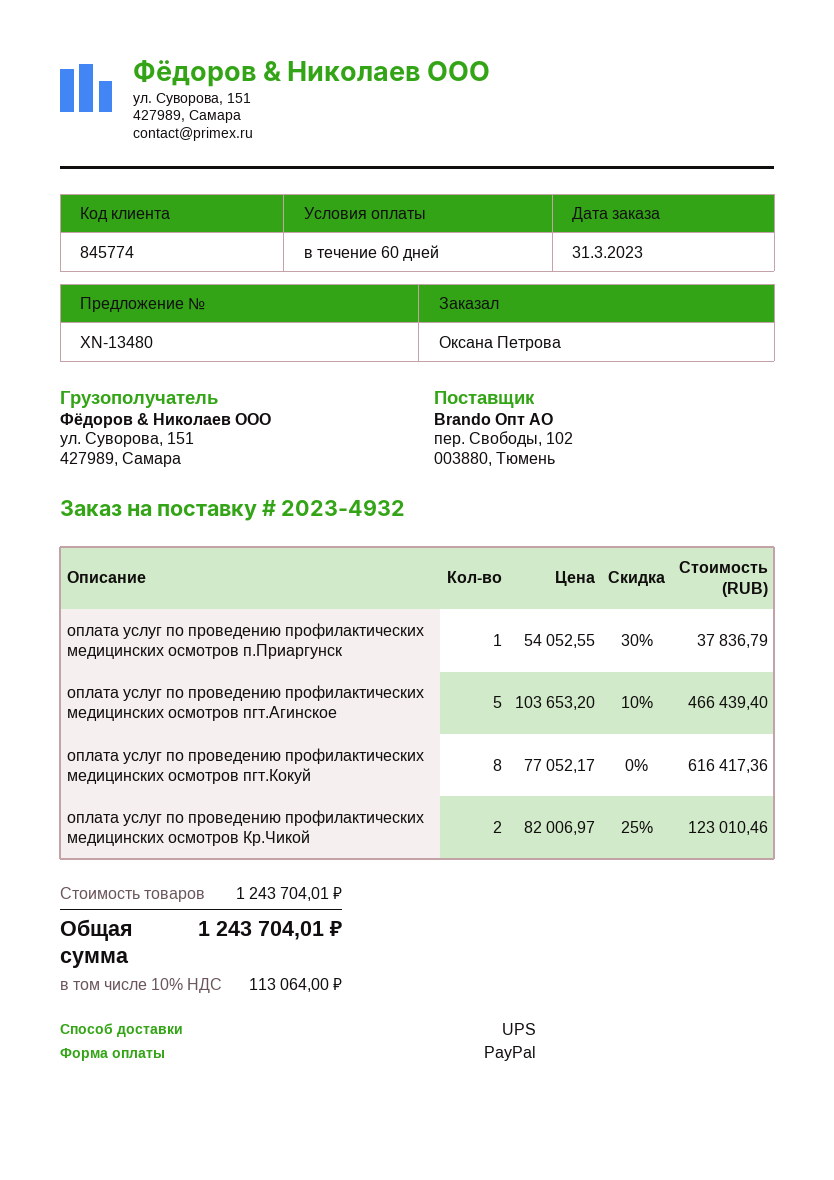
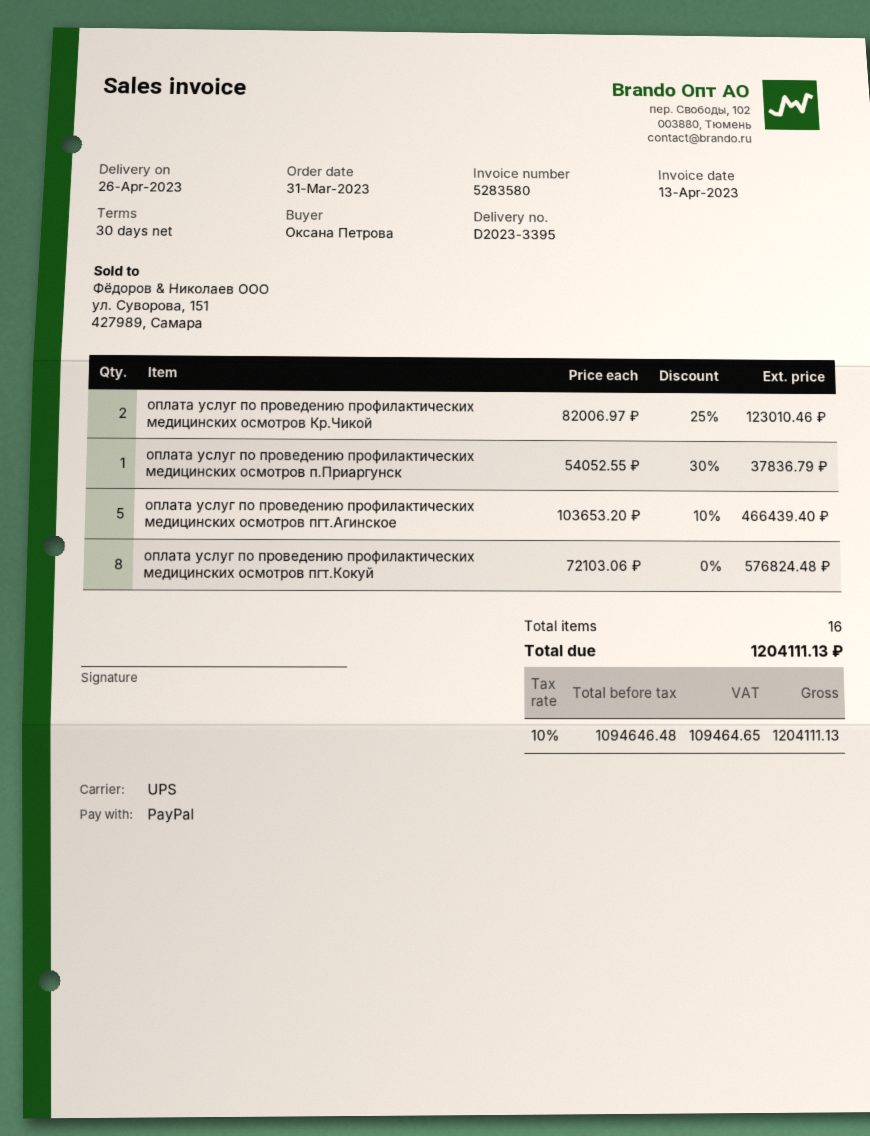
payment terms: 60 days -> 30 days
оплата услуг по проведению профилактических медицинских осмотров пгт.Кокуй: 8 x 77052.17 = 616417.36 -> 8 x 72103.06 = 576824.48
tax: 10% = 113064.00 -> 10% = 109464.65
total: 1243704.01 -> 1204111.13

